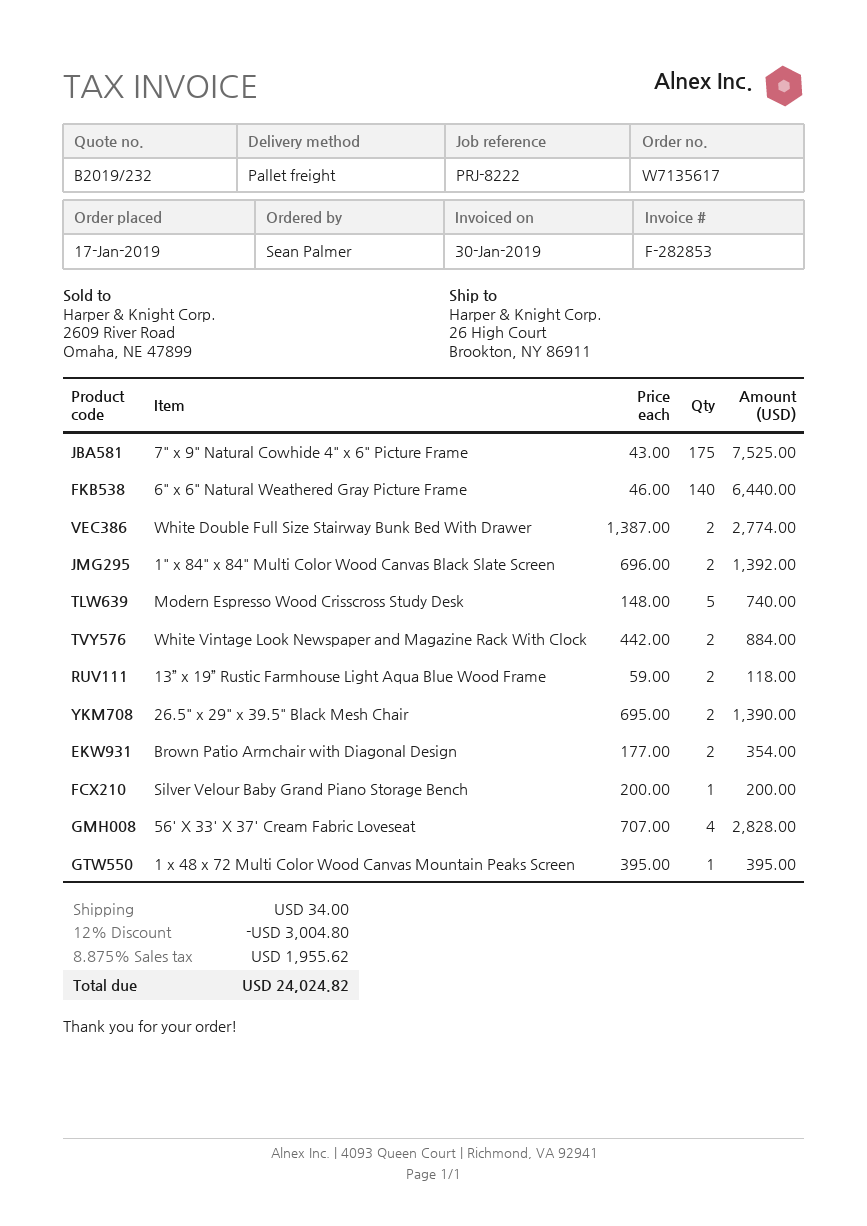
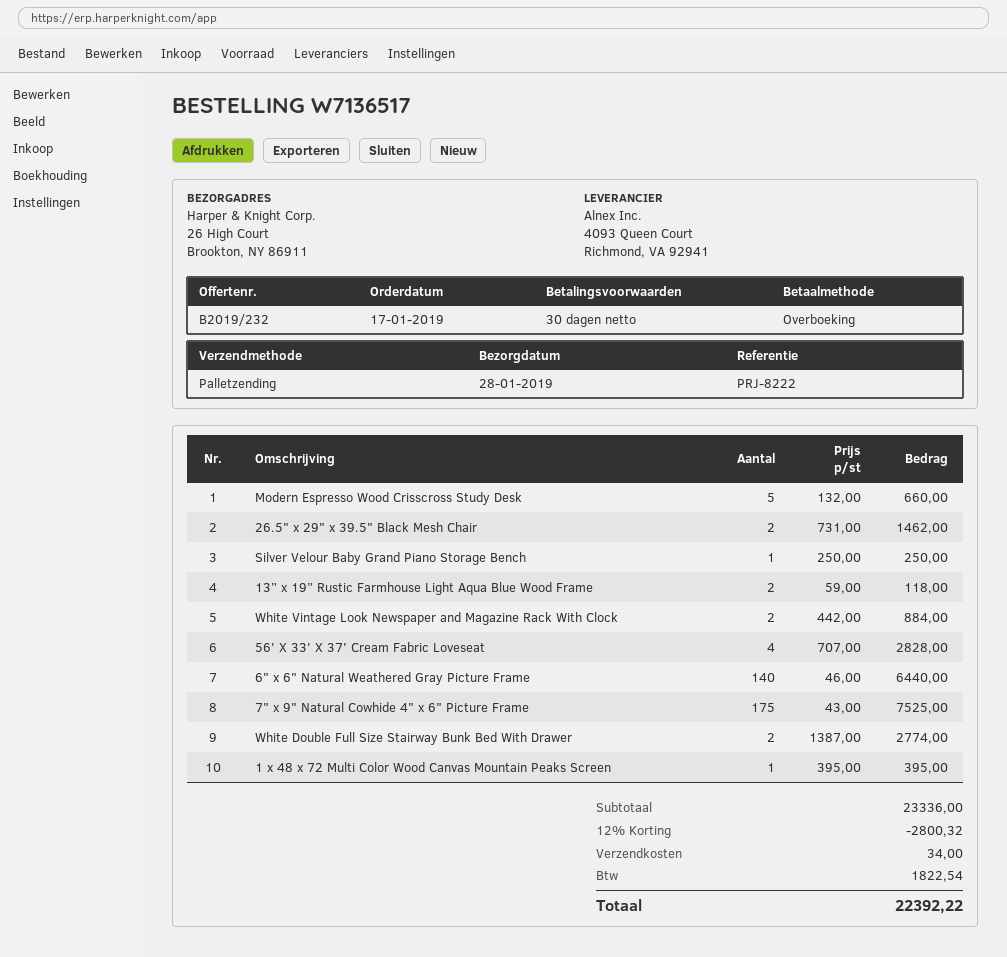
order number: W7135617 -> W7136517
1" x 84" x 84" Multi Color Wood Canvas Black Slate Screen: 2 x 696.00 = 1392.00 -> none
Modern Espresso Wood Crisscross Study Desk: 5 x 148.00 = 740.00 -> 5 x 132.00 = 660.00
26.5" x 29" x 39.5" Black Mesh Chair: 2 x 695.00 = 1390.00 -> 2 x 731.00 = 1462.00
Brown Patio Armchair with Diagonal Design: 2 x 177.00 = 354.00 -> none
Silver Velour Baby Grand Piano Storage Bench: 1 x 200.00 = 200.00 -> 1 x 250.00 = 250.00
discount: 12% = 3004.80 -> 12% = 2800.32
tax: 1955.62 -> 1822.54
total: 24024.82 -> 22392.22

